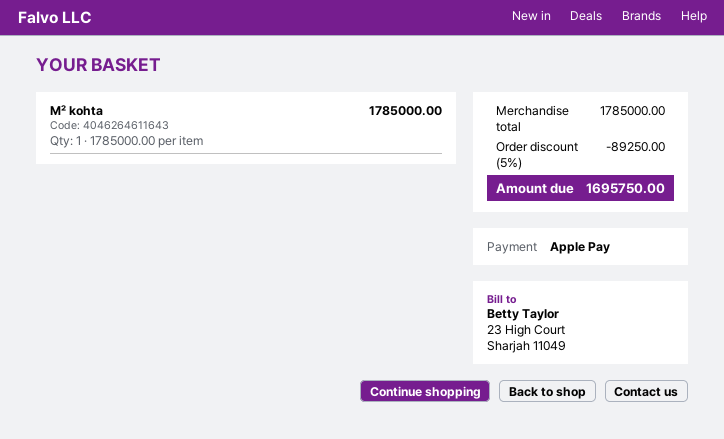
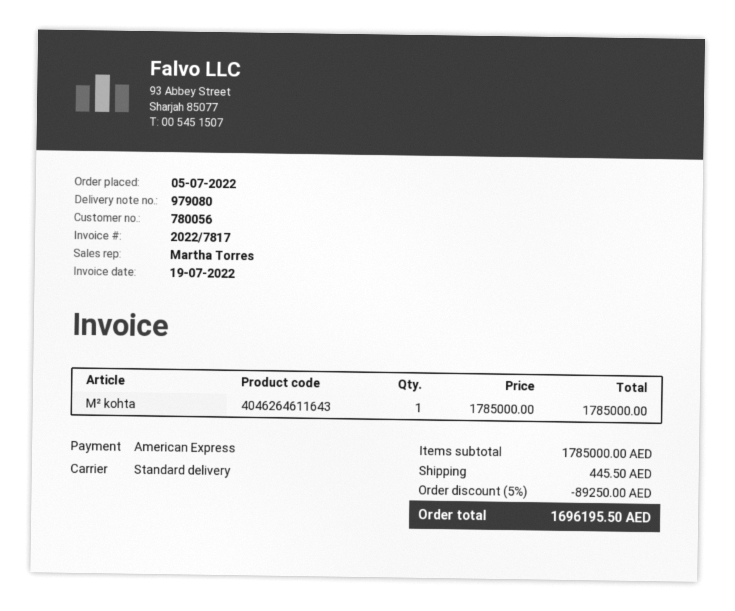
payment method: Apple Pay -> American Express
shipping: none -> 445.50
total: 1695750.00 -> 1696195.50

